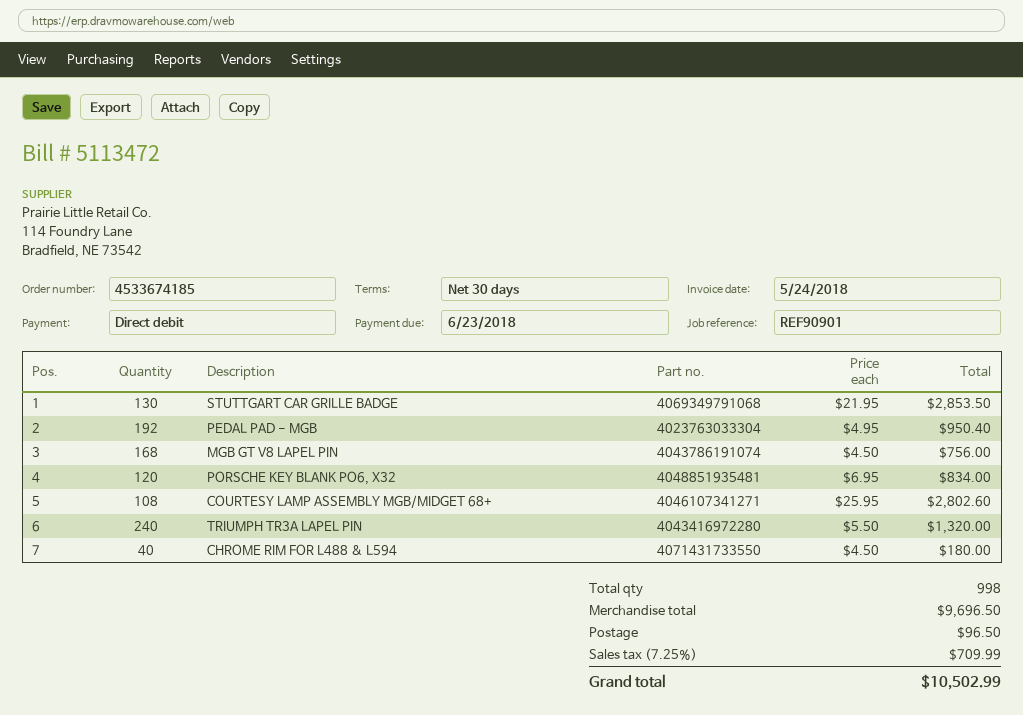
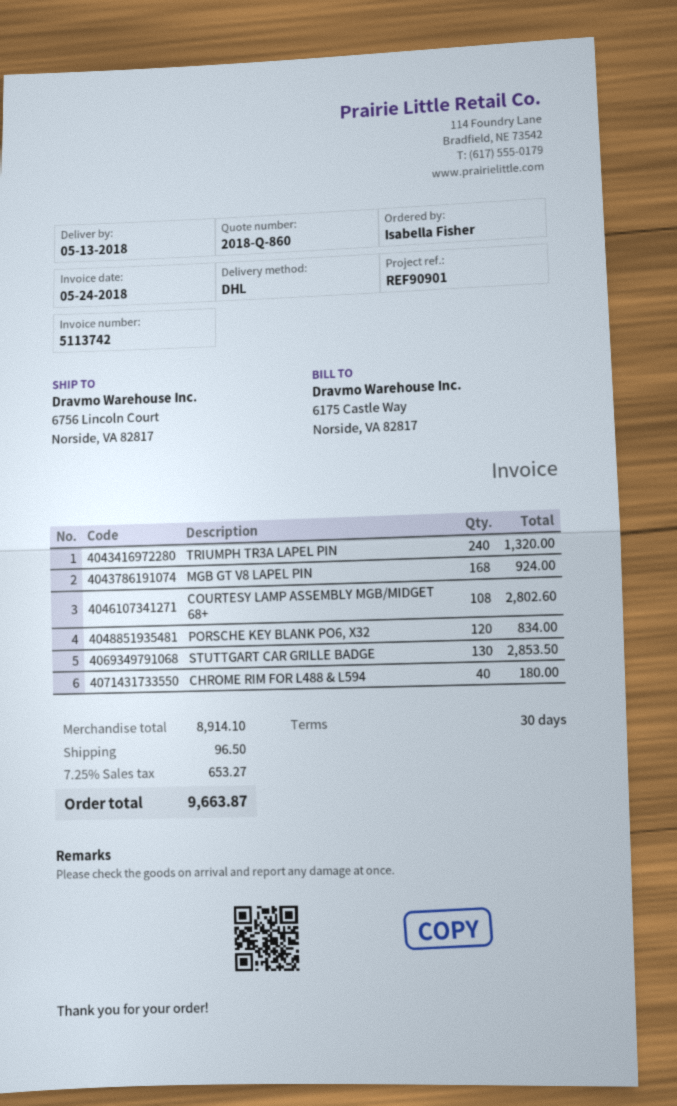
invoice number: 5113472 -> 5113742
PEDAL PAD - MGB: 192 for 950.40 -> none
MGB GT V8 LAPEL PIN: 168 for 756.00 -> 168 for 924.00
subtotal: 9696.50 -> 8914.10
tax: 7.25% = 709.99 -> 7.25% = 653.27
total: 10502.99 -> 9663.87

